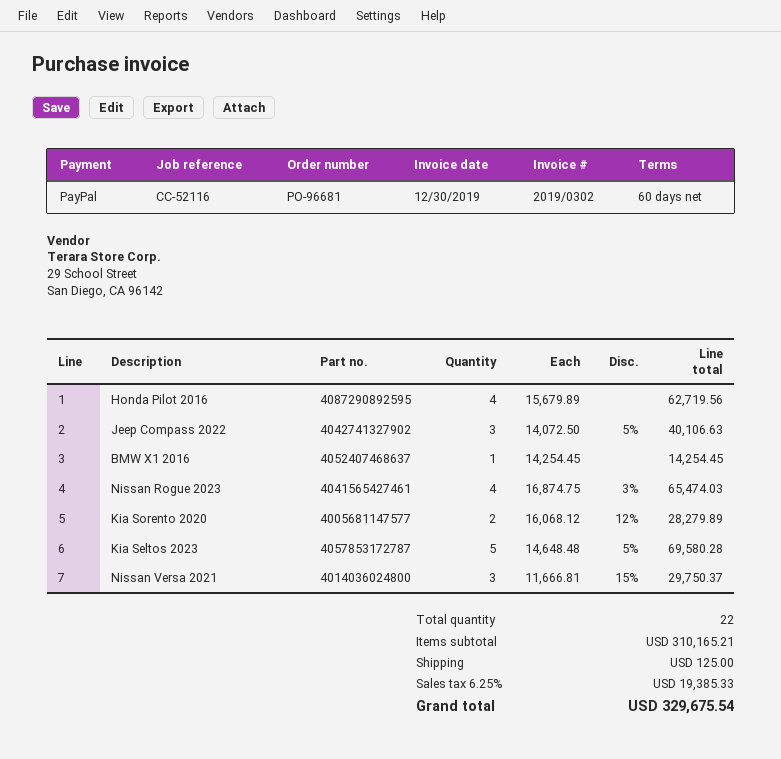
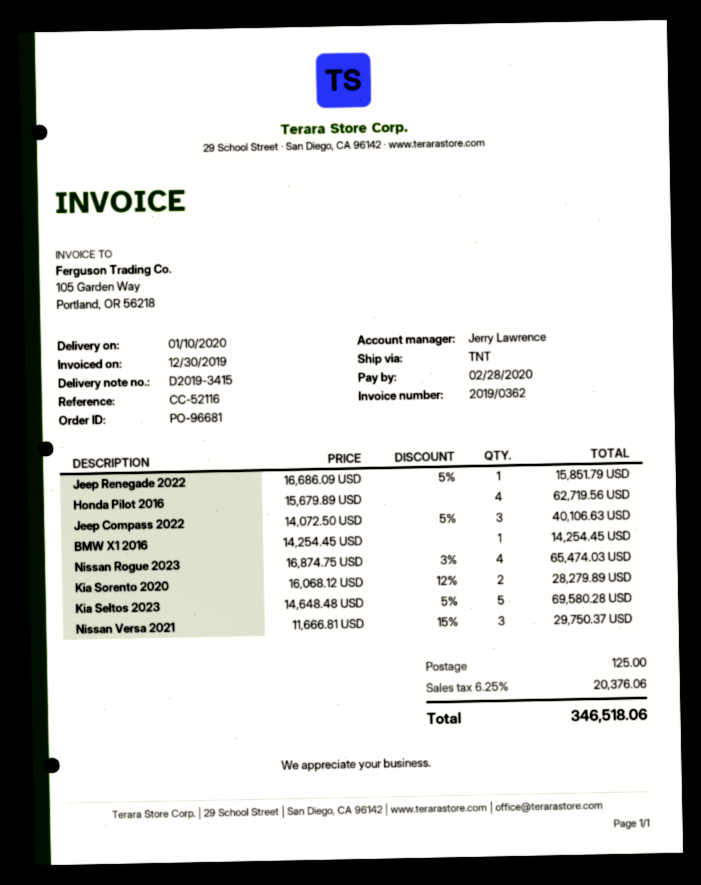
invoice number: 2019/0302 -> 2019/0362
Jeep Renegade 2022: none -> 1 x 16686.09 - 5% = 15851.79
tax: 6.25% = 19385.33 -> 6.25% = 20376.06
total: 329675.54 -> 346518.06

